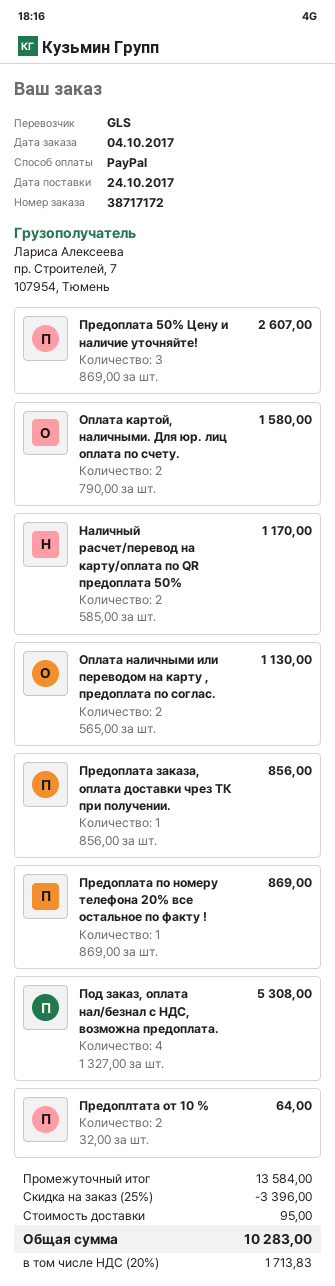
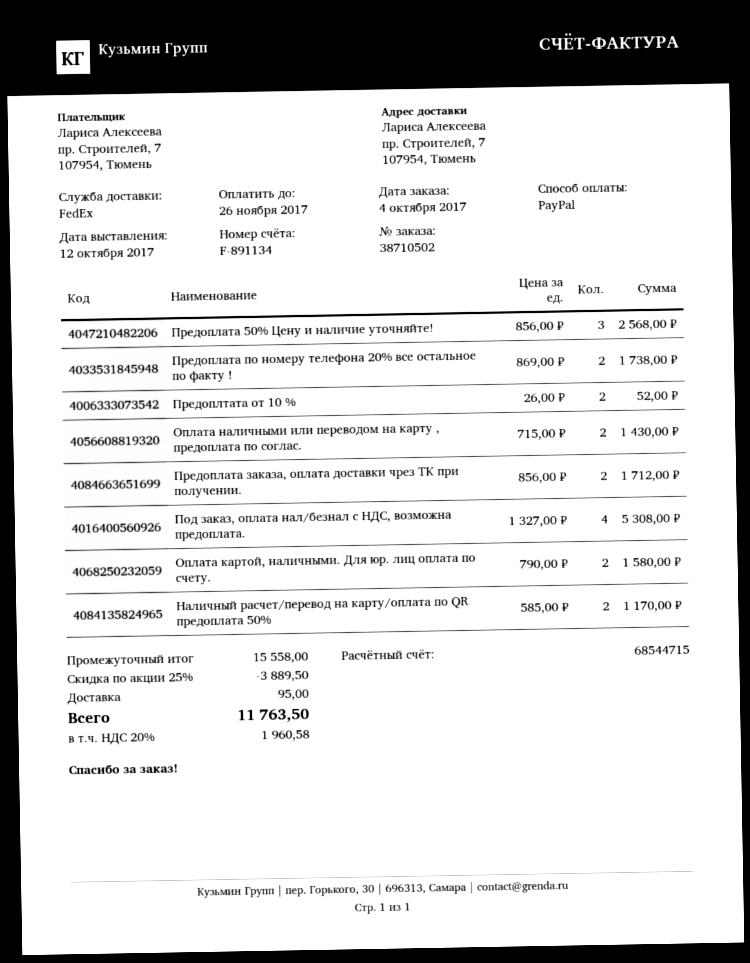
order number: 38717172 -> 38710502
shipping method: GLS -> FedEx
Предоплата 50% Цену и наличие уточняйте!: 3 x 869.00 = 2607.00 -> 3 x 856.00 = 2568.00
Оплата наличными или переводом на карту , предоплата по соглас.: 2 x 565.00 = 1130.00 -> 2 x 715.00 = 1430.00
Предоплата заказа, оплата доставки чрез ТК при получении.: 1 x 856.00 = 856.00 -> 2 x 856.00 = 1712.00
Предоплата по номеру телефона 20% все остальное по факту !: 1 x 869.00 = 869.00 -> 2 x 869.00 = 1738.00
Предоплтата от 10 %: 2 x 32.00 = 64.00 -> 2 x 26.00 = 52.00
subtotal: 13584.00 -> 15558.00
discount: 25% = 3396.00 -> 25% = 3889.50
tax: 20% = 1713.83 -> 20% = 1960.58
total: 10283.00 -> 11763.50

